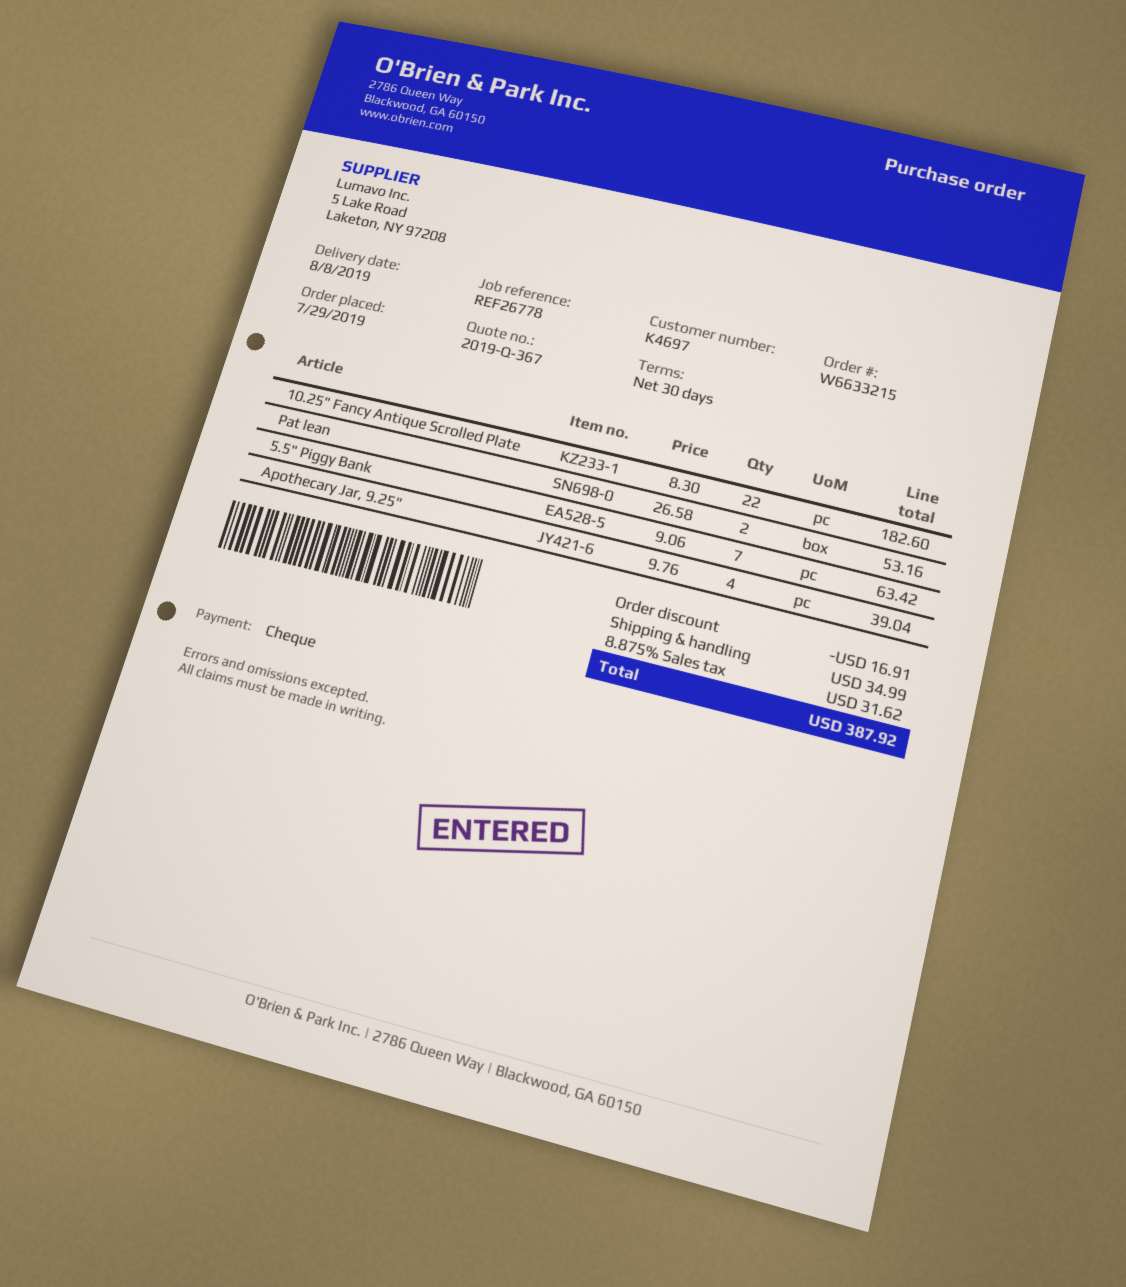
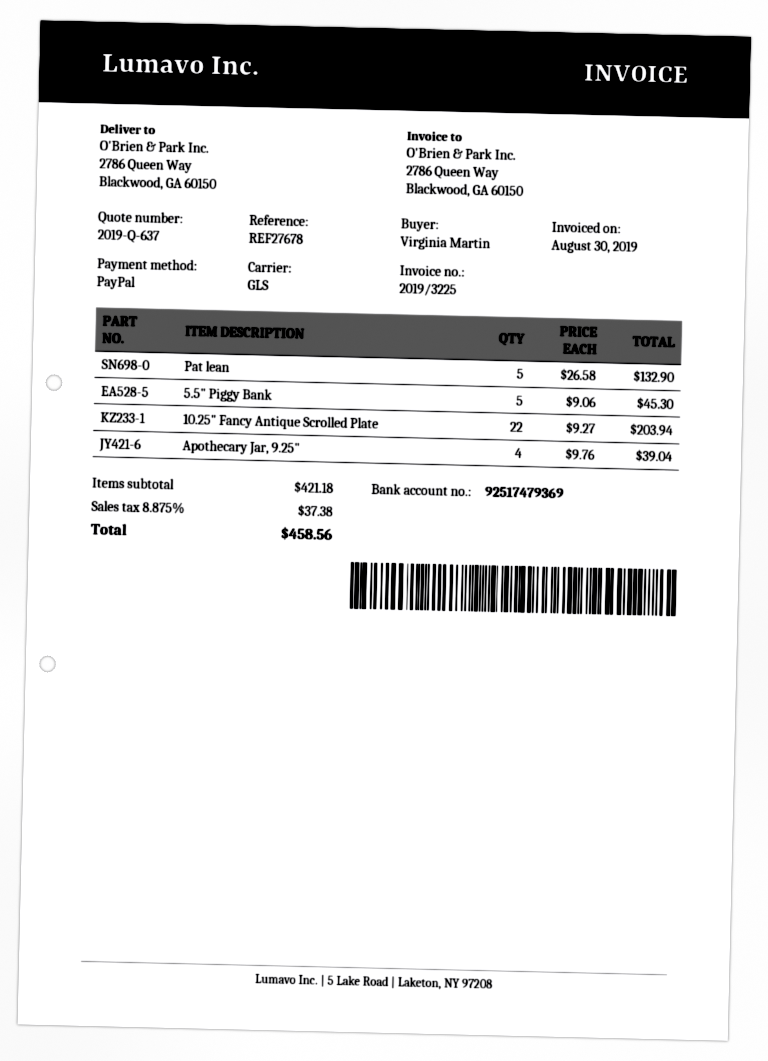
quote number: 2019-Q-367 -> 2019-Q-637
reference: REF26778 -> REF27678
payment method: cheque -> PayPal
10.25" Fancy Antique Scrolled Plate: 22 x 8.30 = 182.60 -> 22 x 9.27 = 203.94
Pat lean: 2 x 26.58 = 53.16 -> 5 x 26.58 = 132.90
5.5" Piggy Bank: 7 x 9.06 = 63.42 -> 5 x 9.06 = 45.30
discount: 16.91 -> none
shipping: 34.99 -> none
tax: 8.875% = 31.62 -> 8.875% = 37.38
total: 387.92 -> 458.56

